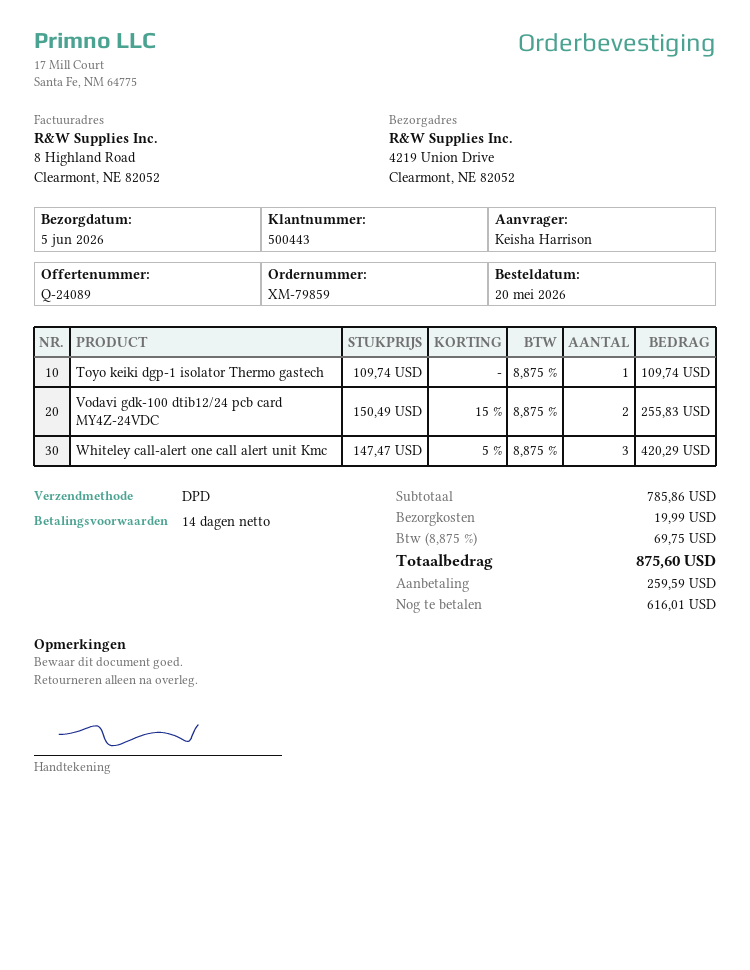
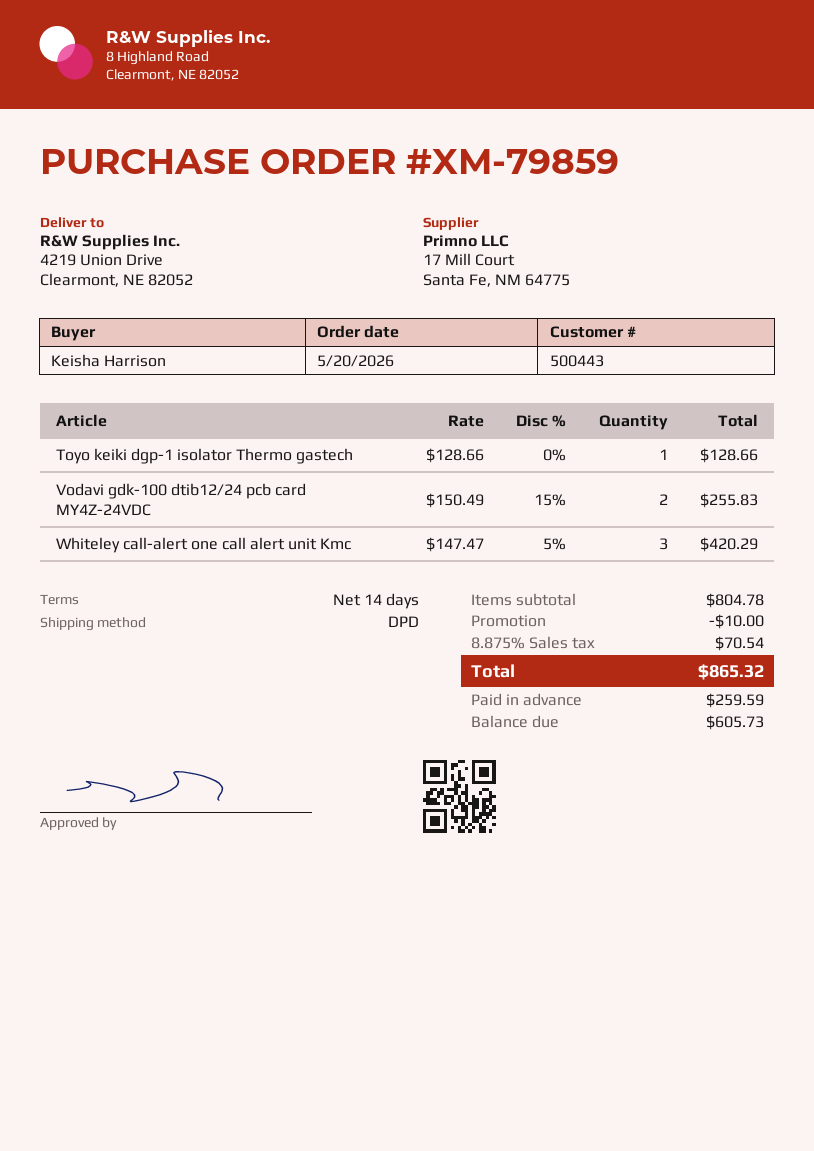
Toyo keiki dgp-1 isolator Thermo gastech: 1 x 109.74 = 109.74 -> 1 x 128.66 = 128.66
subtotal: 785.86 -> 804.78
discount: none -> 10.00
shipping: 19.99 -> none
tax: 8.875% = 69.75 -> 8.875% = 70.54
total: 875.60 -> 865.32
balance: 616.01 -> 605.73

